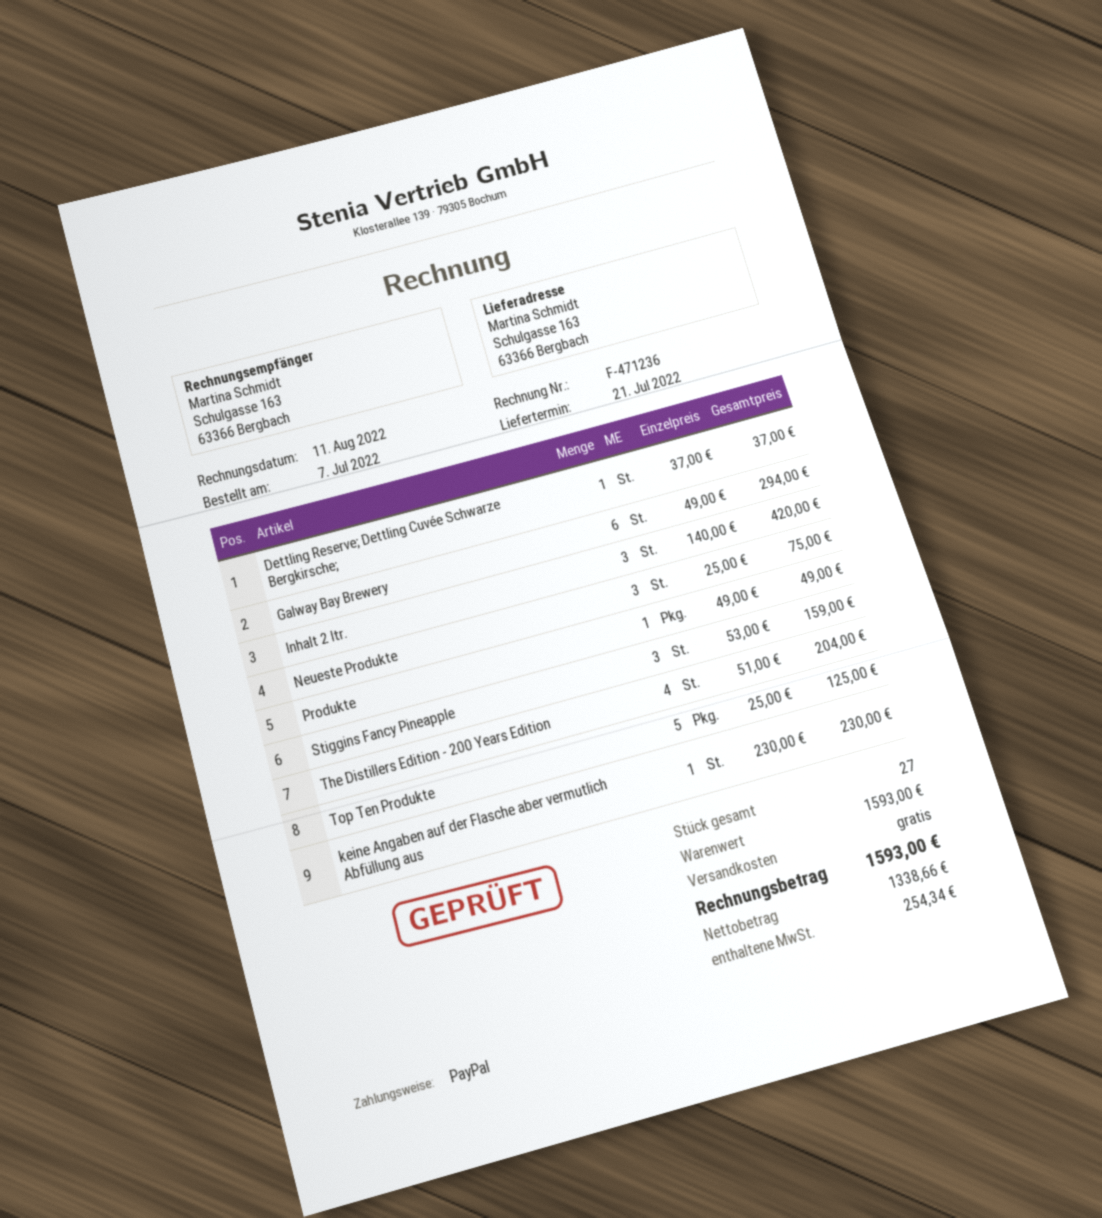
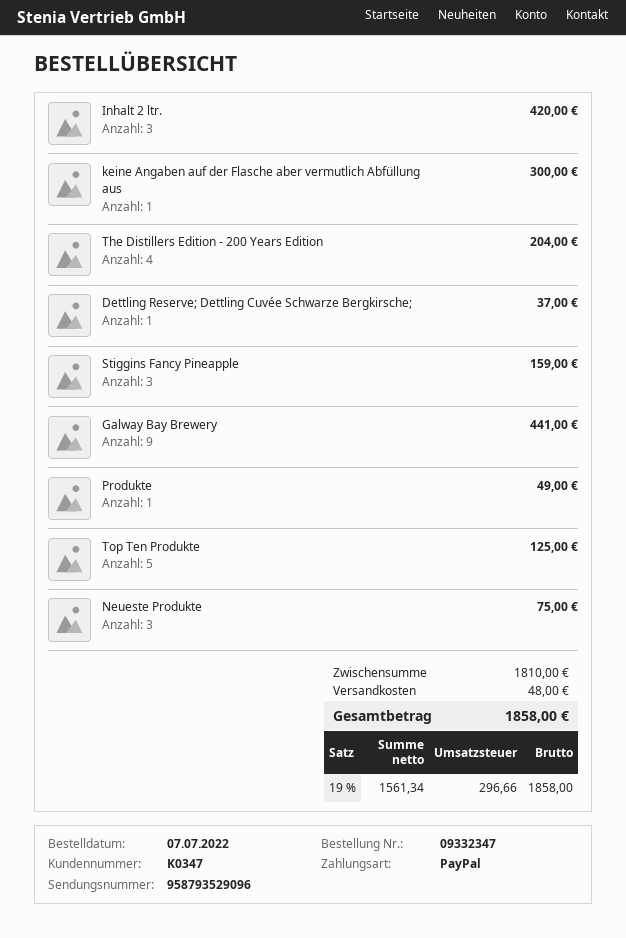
Galway Bay Brewery: 6 for 294.00 -> 9 for 441.00
keine Angaben auf der Flasche aber vermutlich Abfüllung aus: 1 for 230.00 -> 1 for 300.00
subtotal: 1593.00 -> 1810.00
shipping: 0.00 -> 48.00
net: 1338.66 -> 1561.34
tax: 254.34 -> 296.66
total: 1593.00 -> 1858.00

